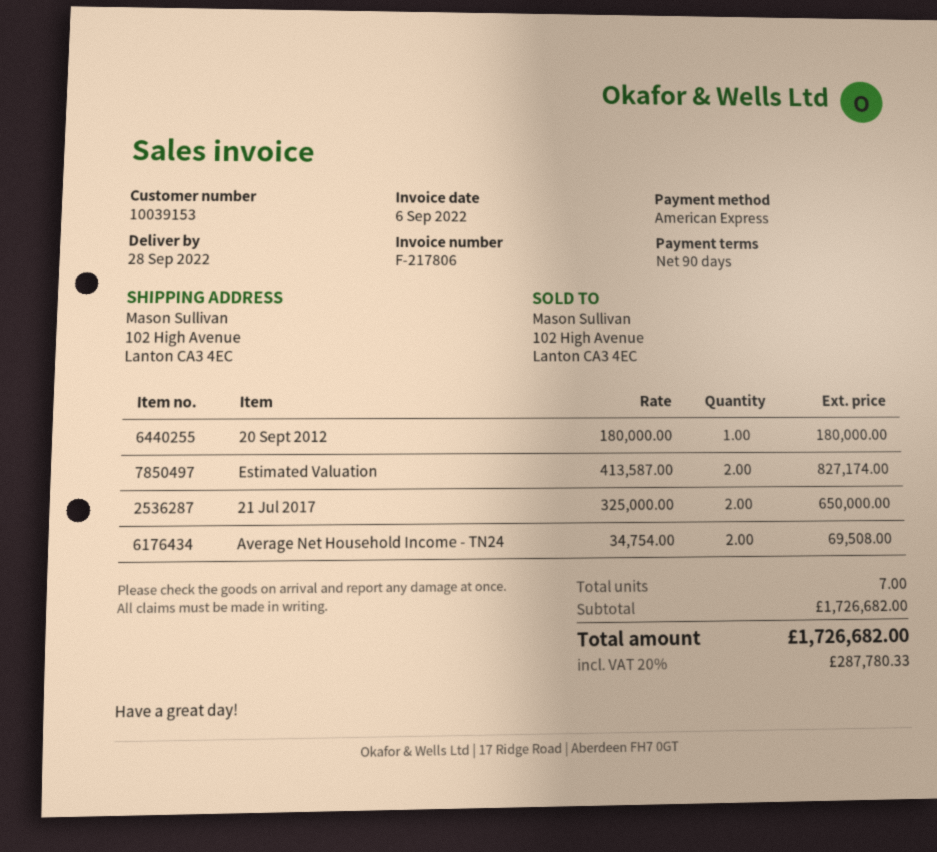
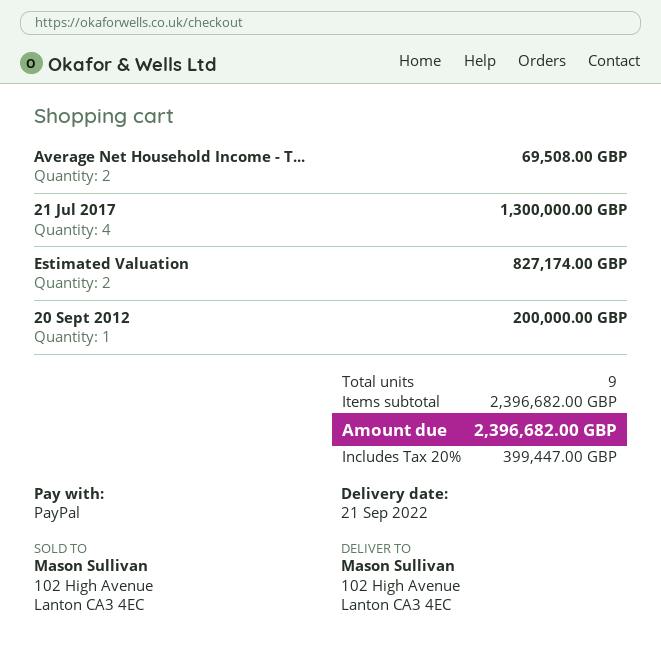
delivery date: 2022-09-28 -> 2022-09-21
payment method: American Express -> PayPal
20 Sept 2012: 1 for 180000.00 -> 1 for 200000.00
21 Jul 2017: 2 for 650000.00 -> 4 for 1300000.00
total quantity: 7 -> 9
subtotal: 1726682.00 -> 2396682.00
tax: 20% = 287780.33 -> 20% = 399447.00
total: 1726682.00 -> 2396682.00

